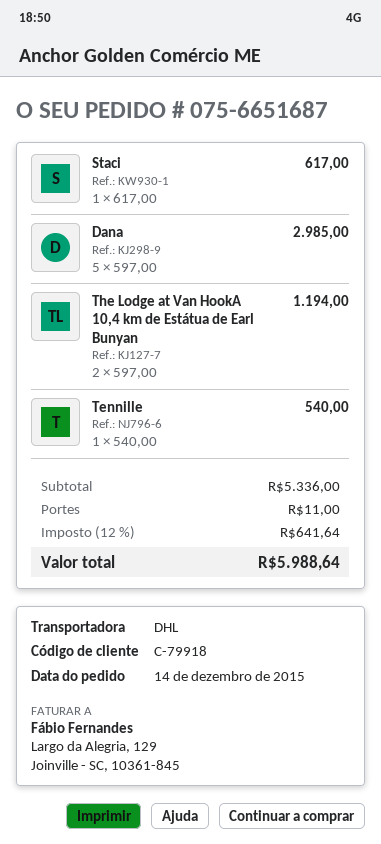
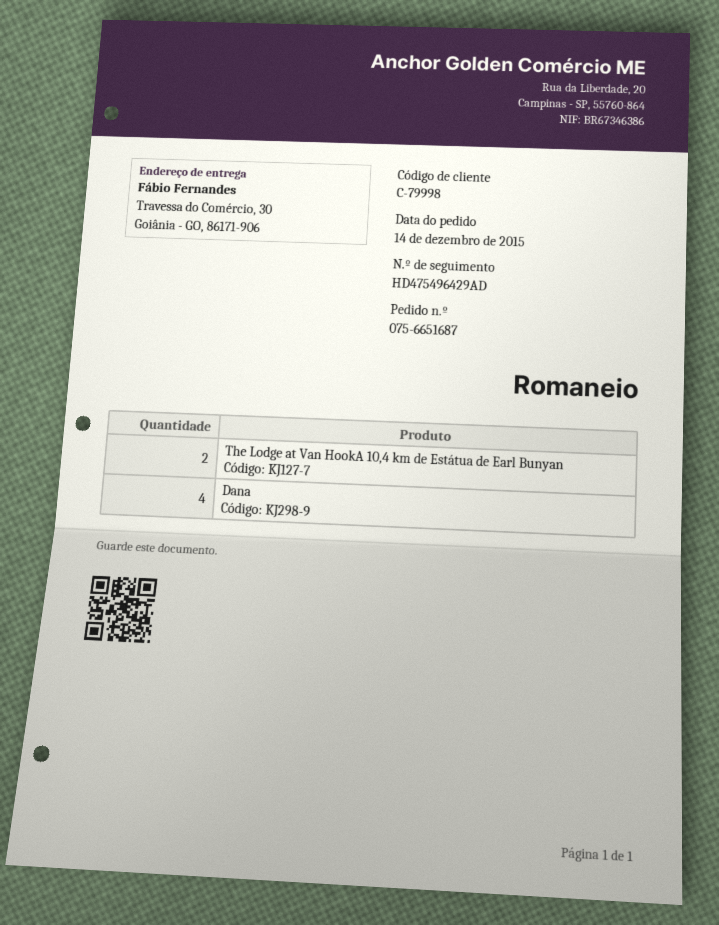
customer number: C-79918 -> C-79998
Staci: 1 -> none
Dana: 5 -> 4
Tennille: 1 -> none

